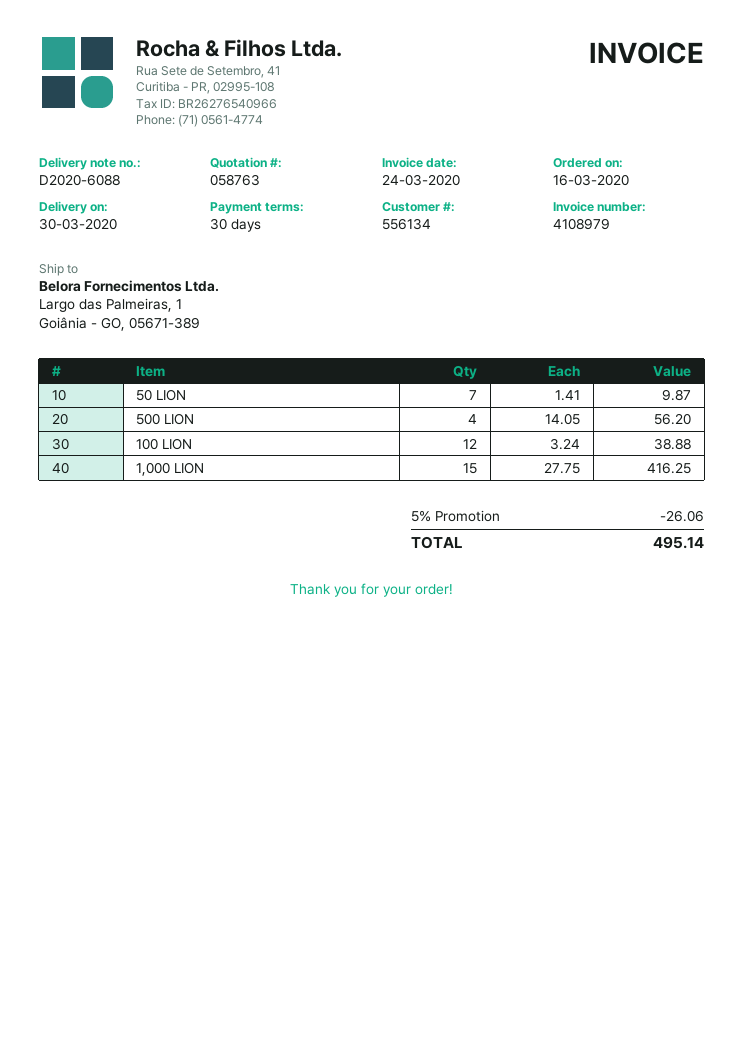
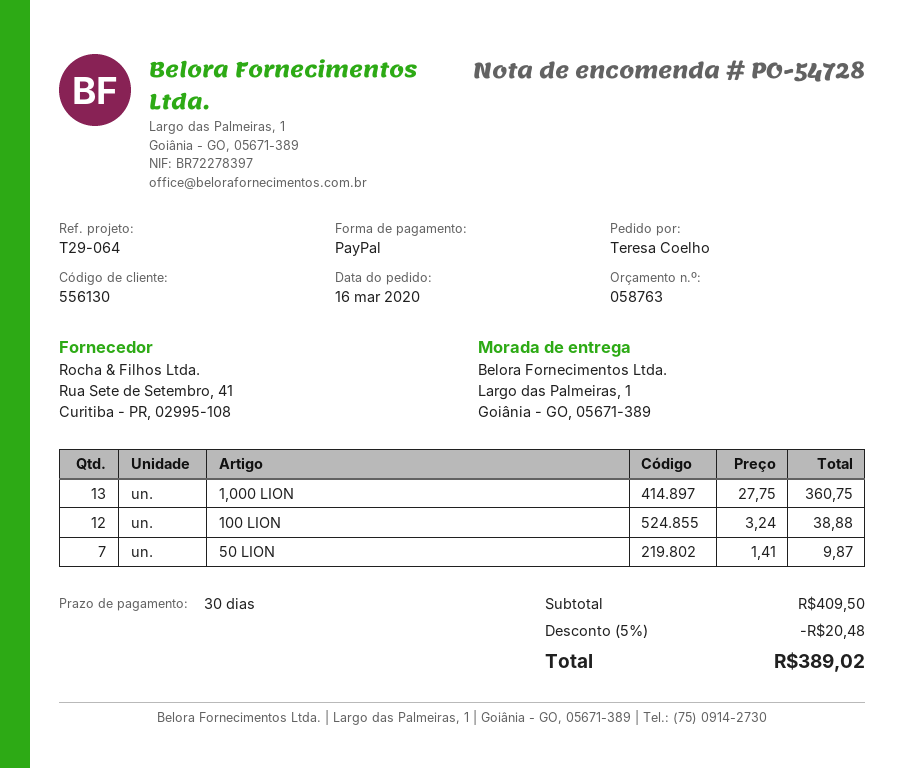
customer number: 556134 -> 556130
500 LION: 4 x 14.05 = 56.20 -> none
1,000 LION: 15 x 27.75 = 416.25 -> 13 x 27.75 = 360.75
discount: 5% = 26.06 -> 5% = 20.48
total: 495.14 -> 389.02

